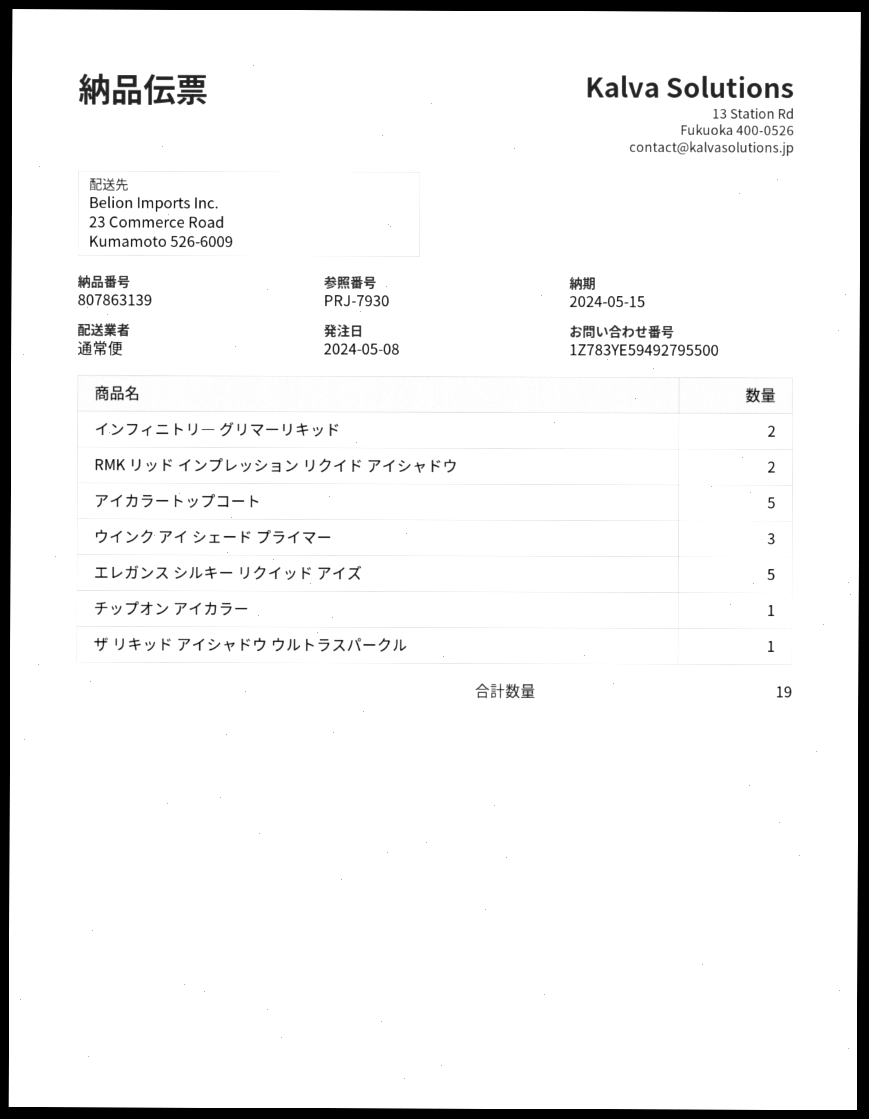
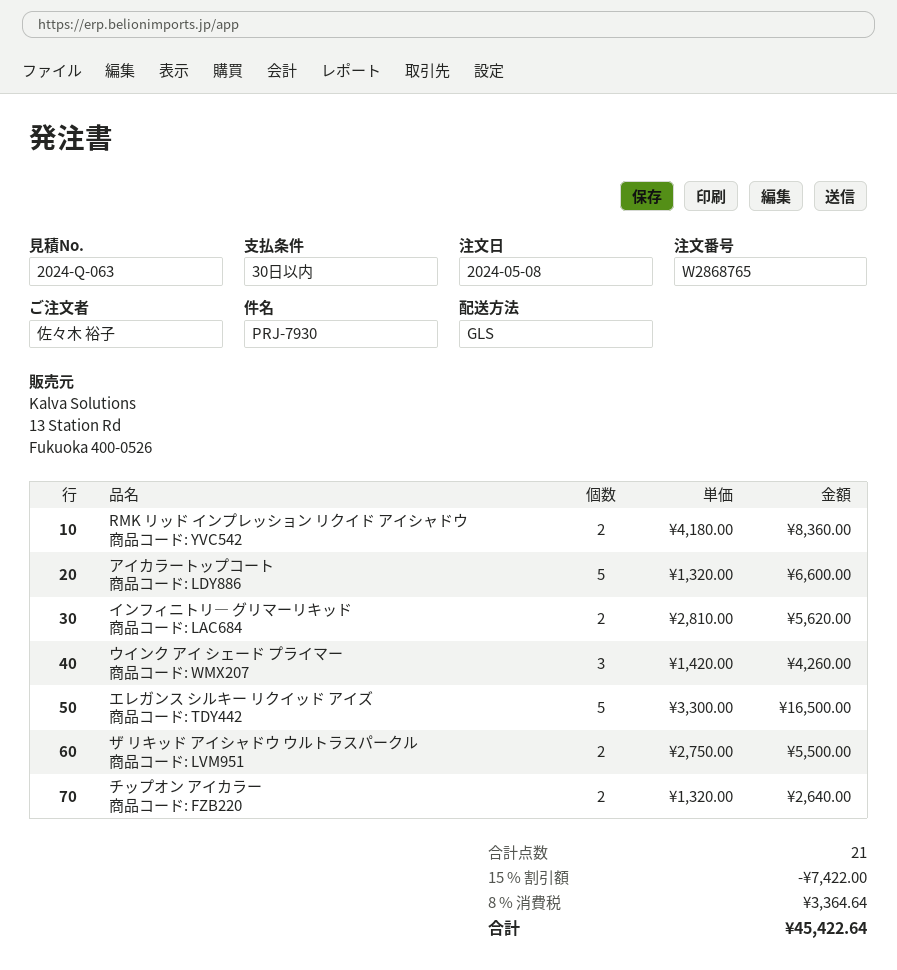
shipping method: standard -> GLS
チップオン アイカラー: 1 -> 2
ザ リキッド アイシャドウ ウルトラスパークル: 1 -> 2
total quantity: 19 -> 21

